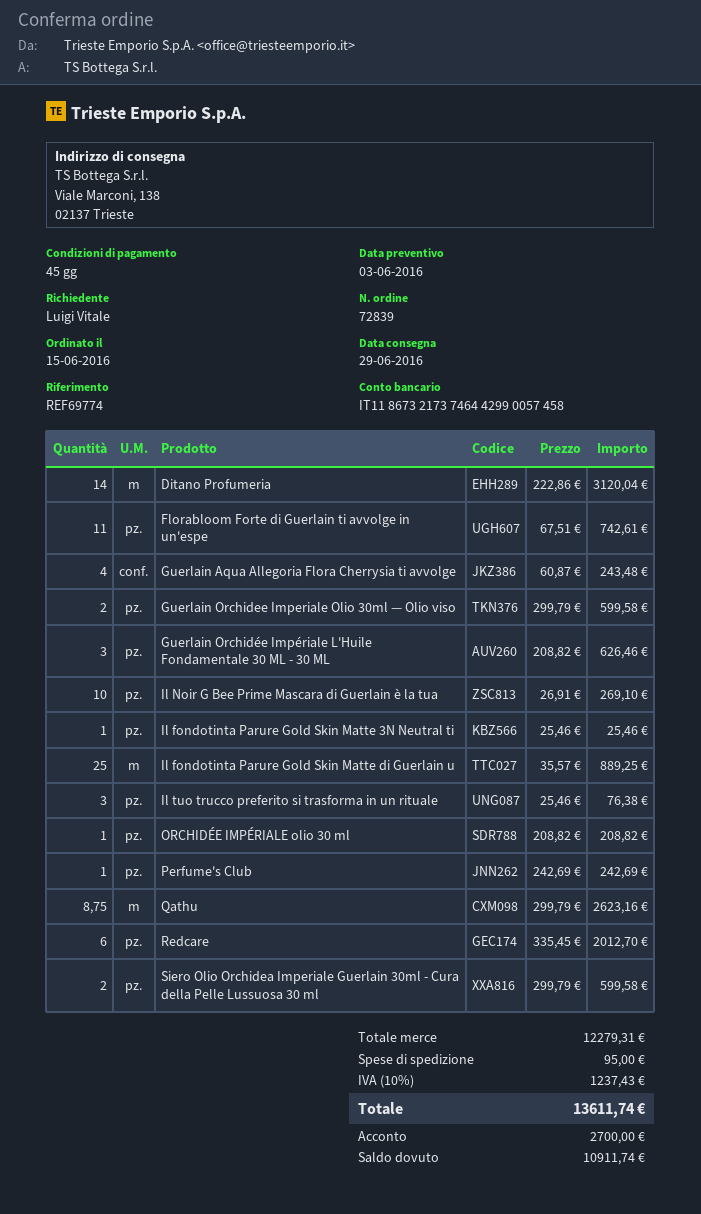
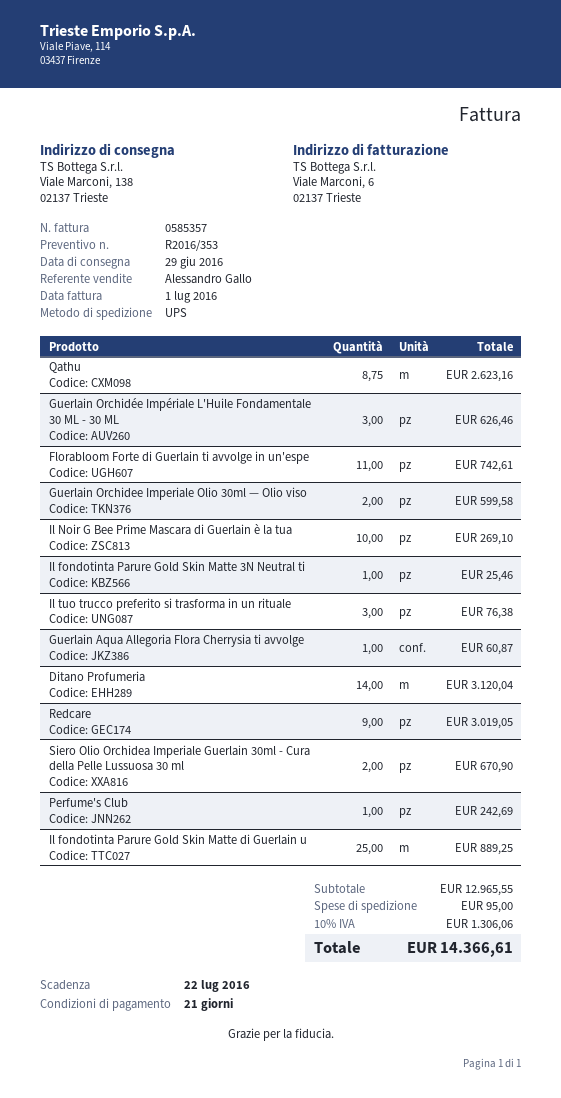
payment terms: 45 days -> 21 days
Guerlain Aqua Allegoria Flora Cherrysia ti avvolge: 4 for 243.48 -> 1 for 60.87
ORCHIDÉE IMPÉRIALE olio 30 ml: 1 for 208.82 -> none
Redcare: 6 for 2012.70 -> 9 for 3019.05
Siero Olio Orchidea Imperiale Guerlain 30ml - Cura della Pelle Lussuosa 30 ml: 2 for 599.58 -> 2 for 670.90
subtotal: 12279.31 -> 12965.55
tax: 10% = 1237.43 -> 10% = 1306.06
total: 13611.74 -> 14366.61

